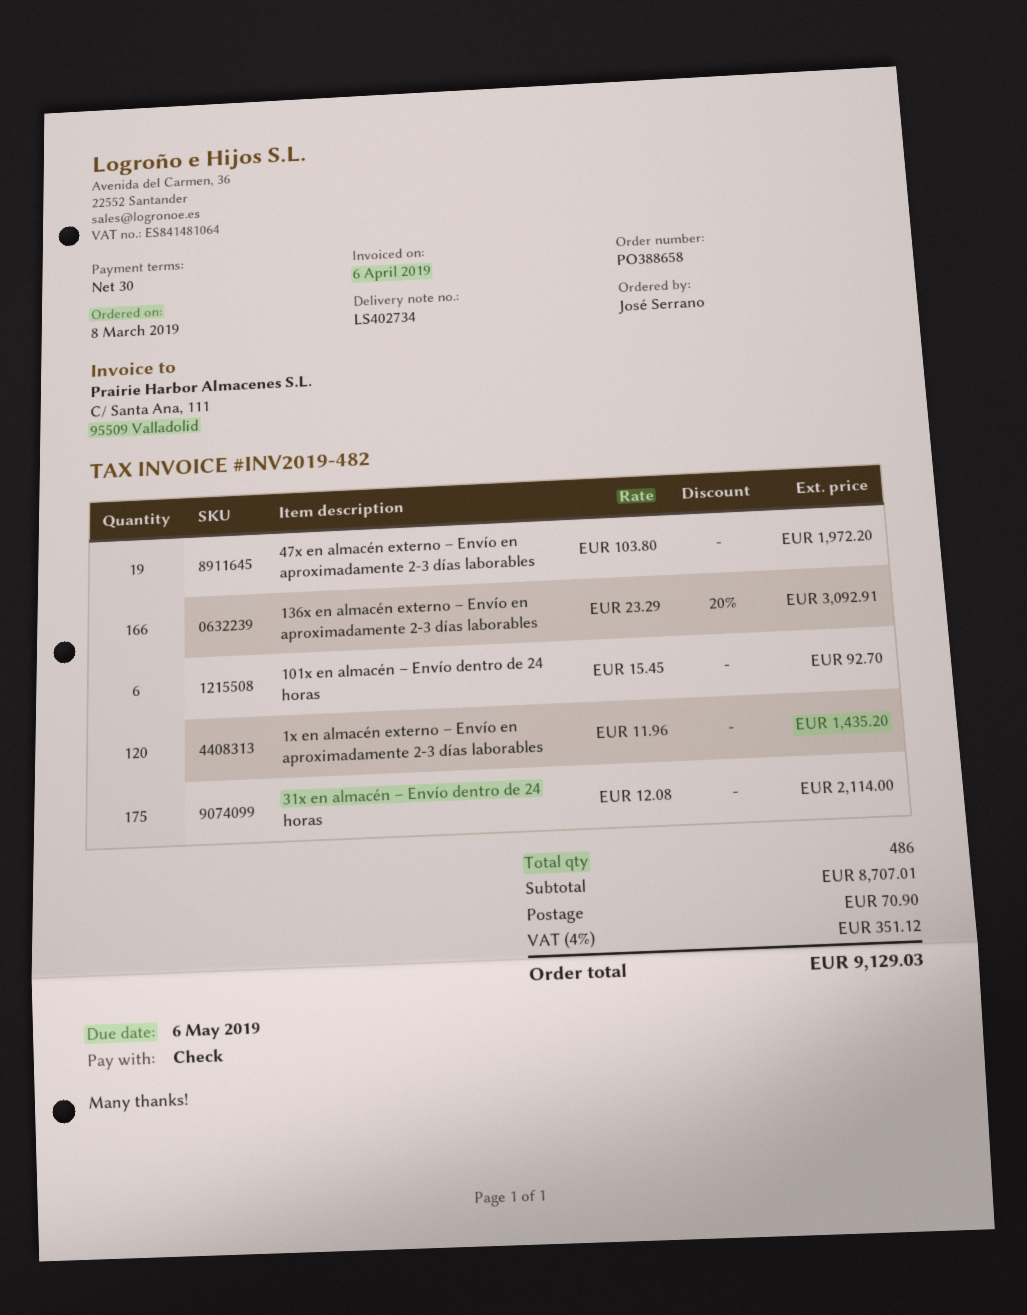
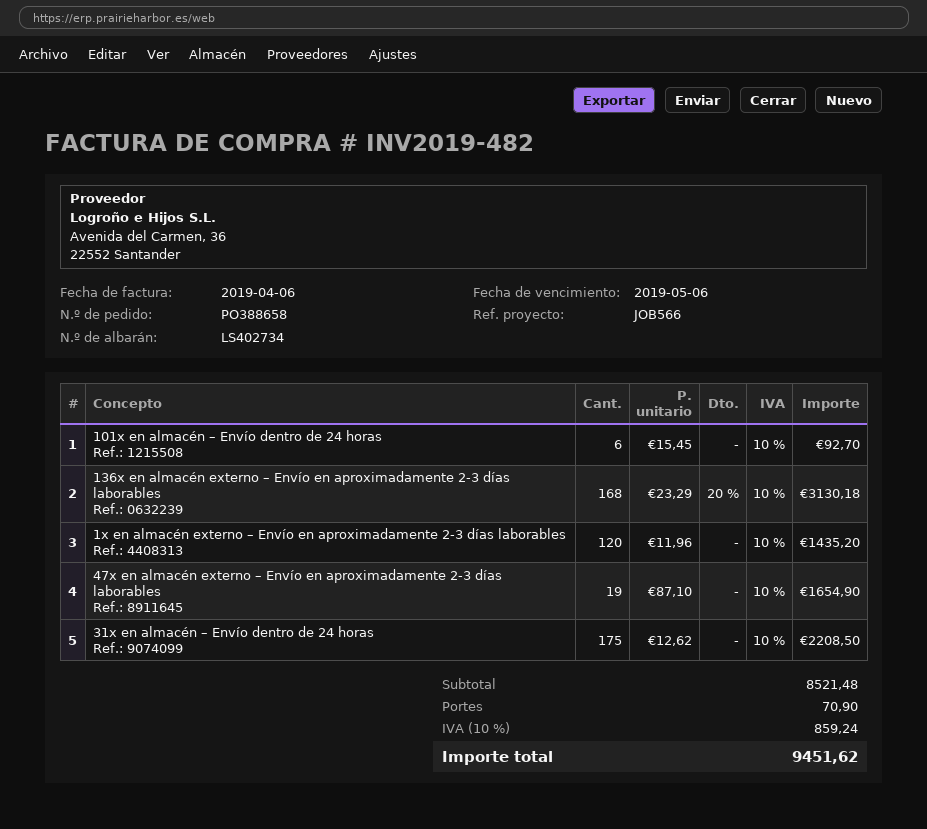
47x en almacén externo – Envío en aproximadamente 2-3 días laborables: 19 x 103.80 = 1972.20 -> 19 x 87.10 = 1654.90
136x en almacén externo – Envío en aproximadamente 2-3 días laborables: 166 x 23.29 - 20% = 3092.91 -> 168 x 23.29 - 20% = 3130.18
31x en almacén – Envío dentro de 24 horas: 175 x 12.08 = 2114.00 -> 175 x 12.62 = 2208.50
subtotal: 8707.01 -> 8521.48
tax: 4% = 351.12 -> 10% = 859.24
total: 9129.03 -> 9451.62

